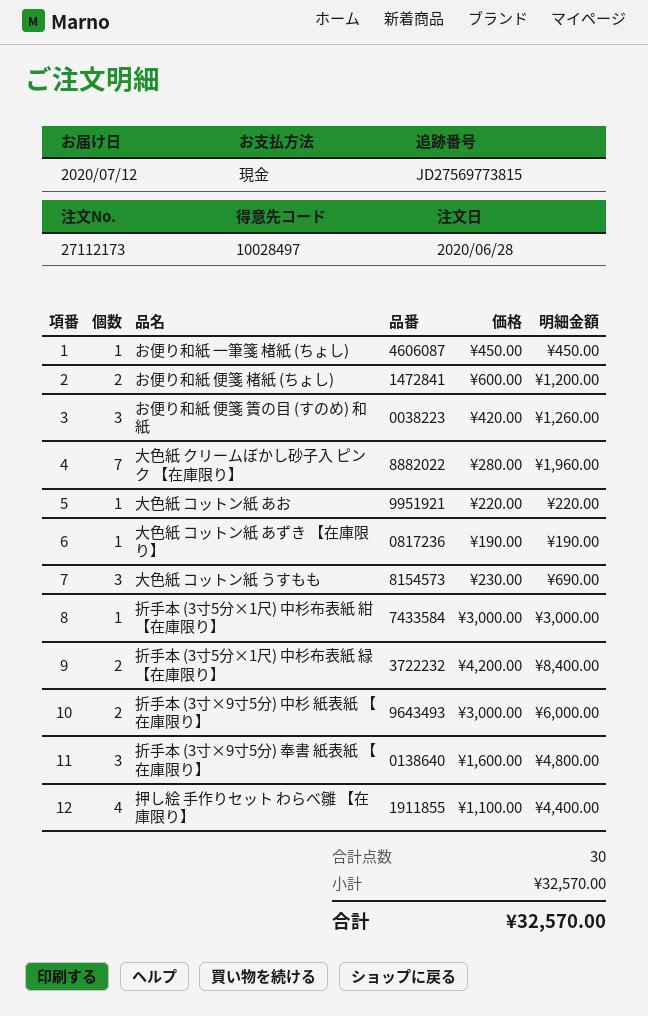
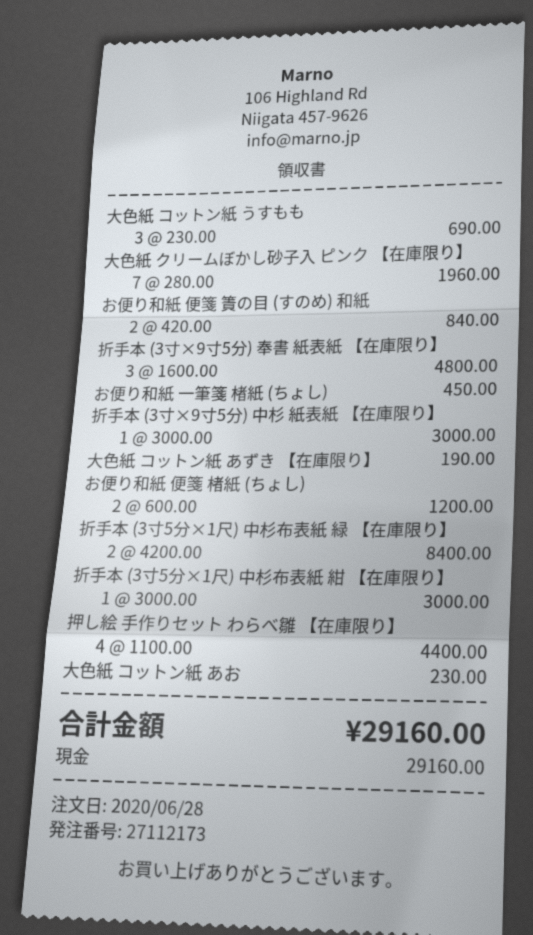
お便り和紙 便箋 簀の目 (すのめ) 和紙: 3 x 420.00 = 1260.00 -> 2 x 420.00 = 840.00
大色紙 コットン紙 あお: 1 x 220.00 = 220.00 -> 1 x 230.00 = 230.00
折手本 (3寸×9寸5分) 中杉 紙表紙 【在庫限り】: 2 x 3000.00 = 6000.00 -> 1 x 3000.00 = 3000.00
total: 32570.00 -> 29160.00

